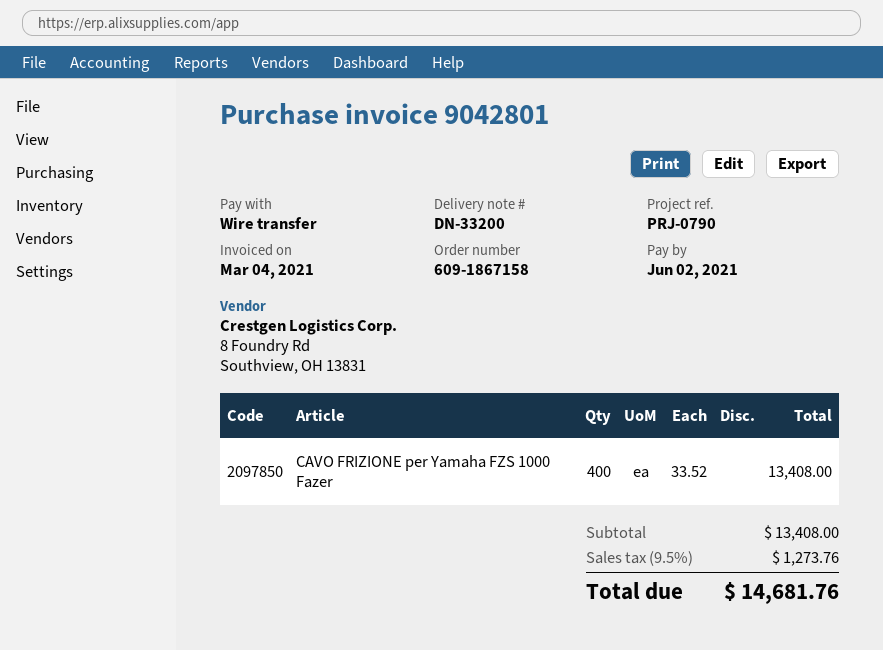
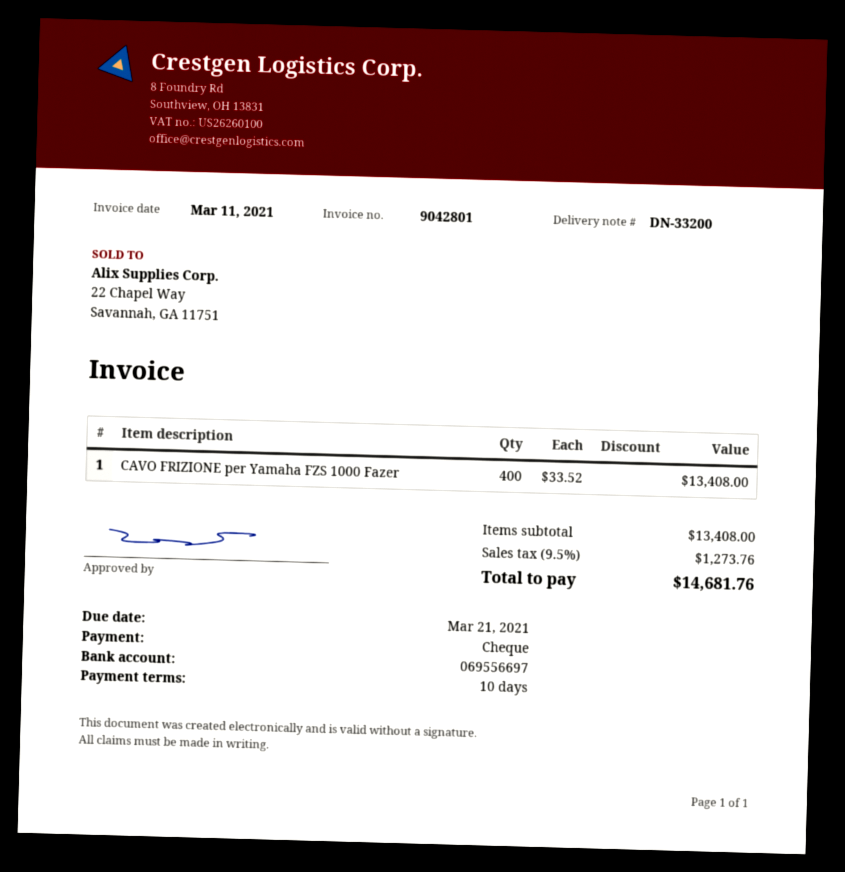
invoice date: 2021-03-04 -> 2021-03-11
due date: 2021-06-02 -> 2021-03-21
payment method: bank transfer -> cheque

